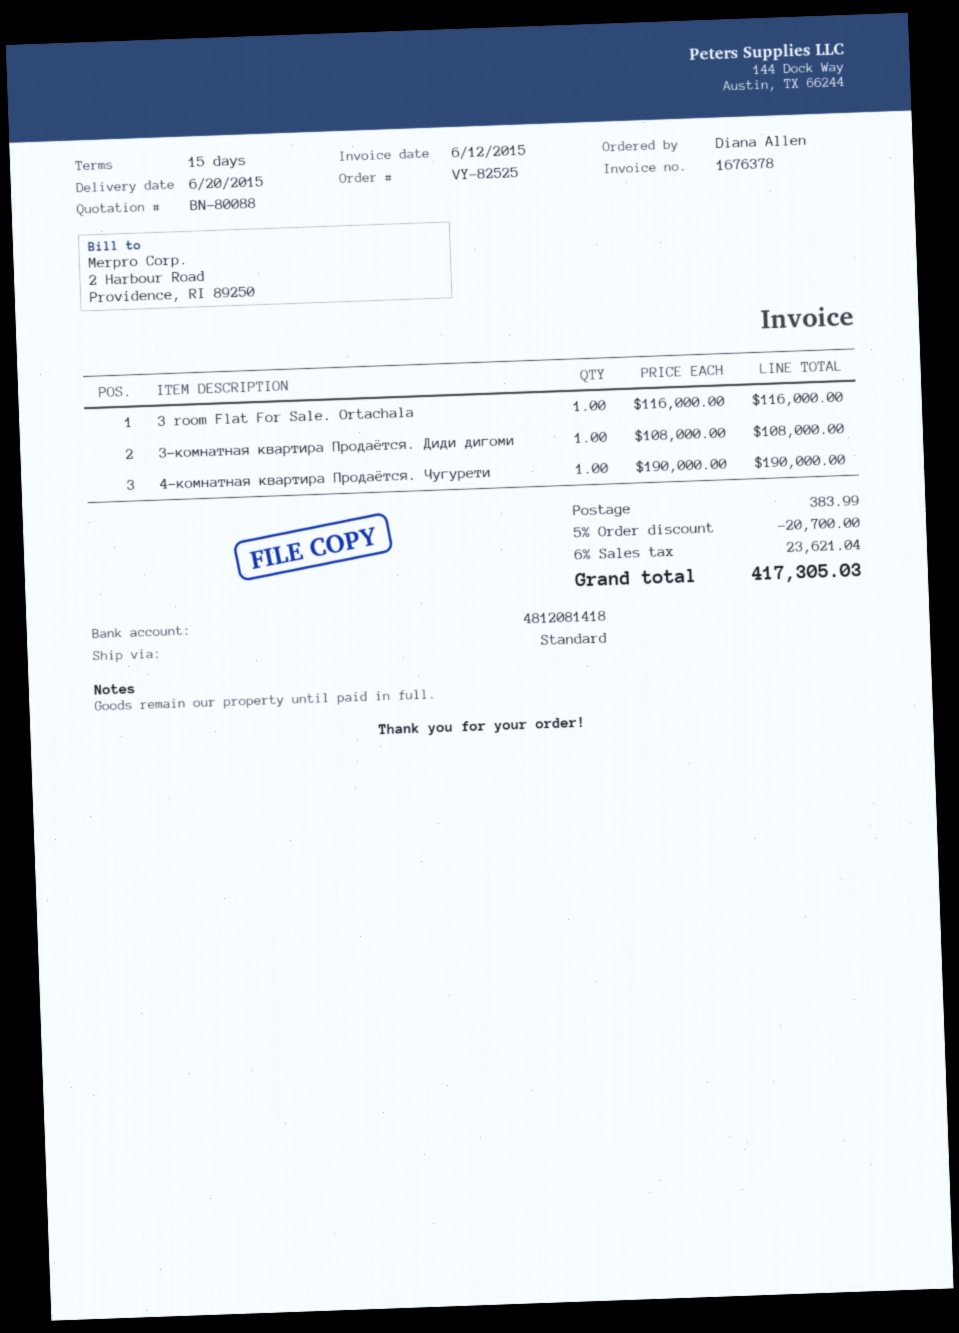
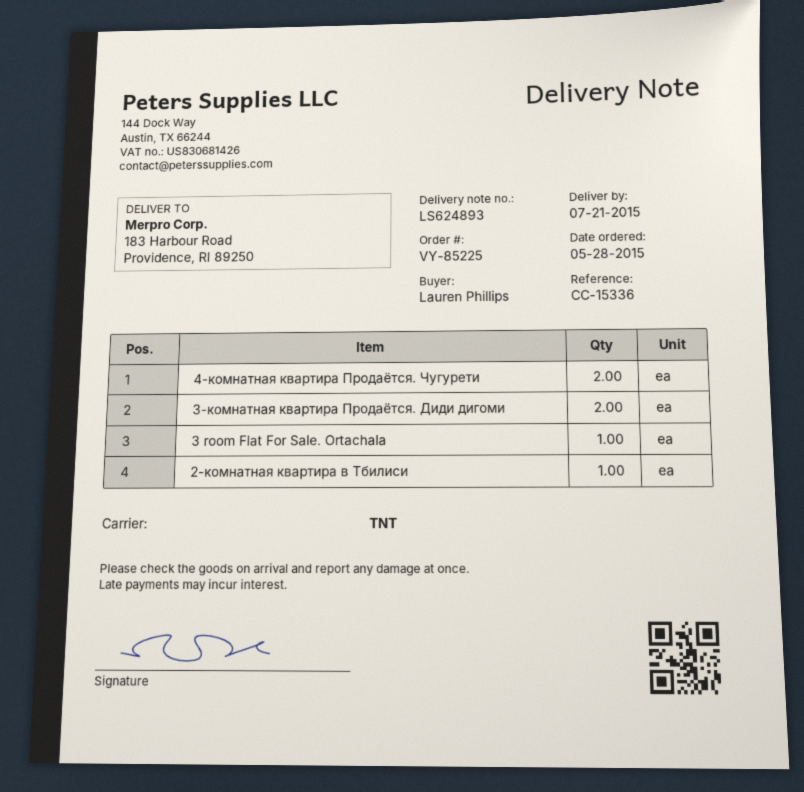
order number: VY-82525 -> VY-85225
delivery date: 2015-06-20 -> 2015-07-21
ordered by: Diana Allen -> Lauren Phillips
shipping method: standard -> TNT
3-комнатная квартира Продаётся. Диди дигоми: 1 -> 2
4-комнатная квартира Продаётся. Чугурети: 1 -> 2
2-комнатная квартира в Тбилиси: none -> 1

